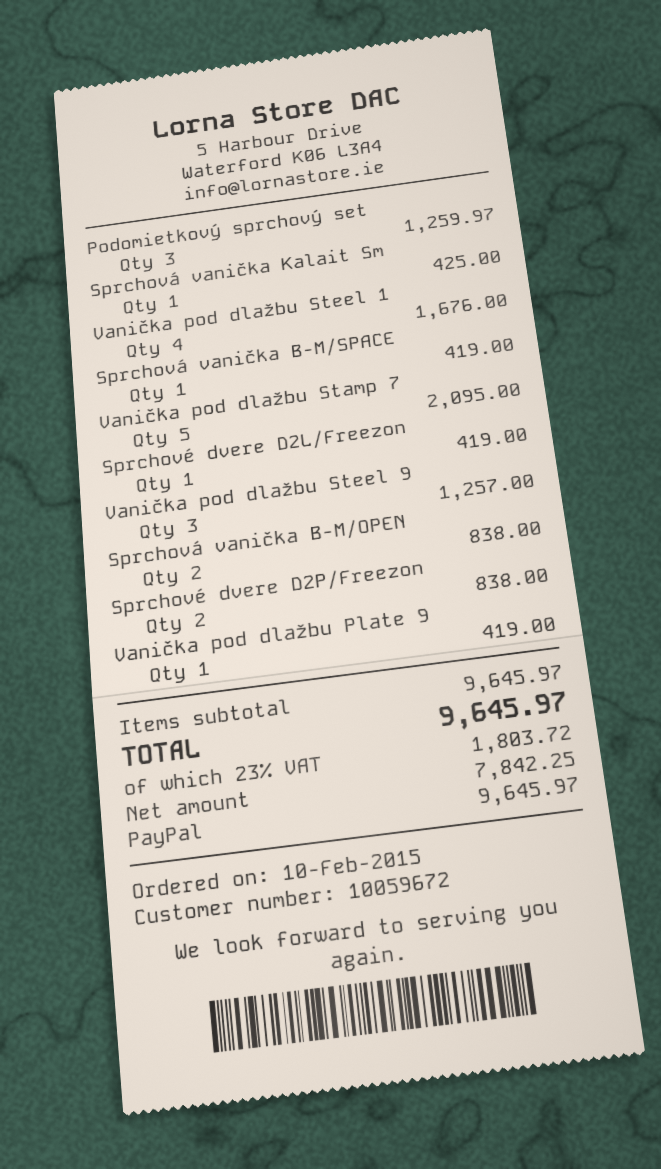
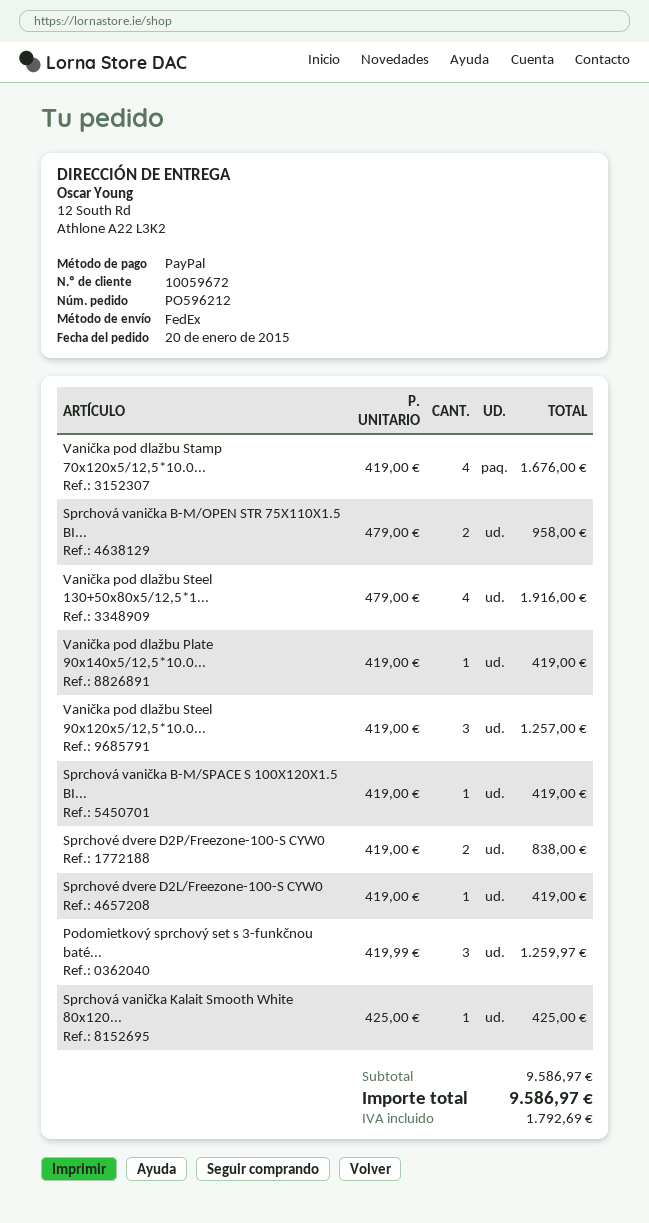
order date: 2015-02-10 -> 2015-01-20
Vanička pod dlažbu Steel 1: 4 for 1676.00 -> 4 for 1916.00
Vanička pod dlažbu Stamp 7: 5 for 2095.00 -> 4 for 1676.00
Sprchová vanička B-M/OPEN: 2 for 838.00 -> 2 for 958.00
subtotal: 9645.97 -> 9586.97
tax: 1803.72 -> 1792.69
total: 9645.97 -> 9586.97

